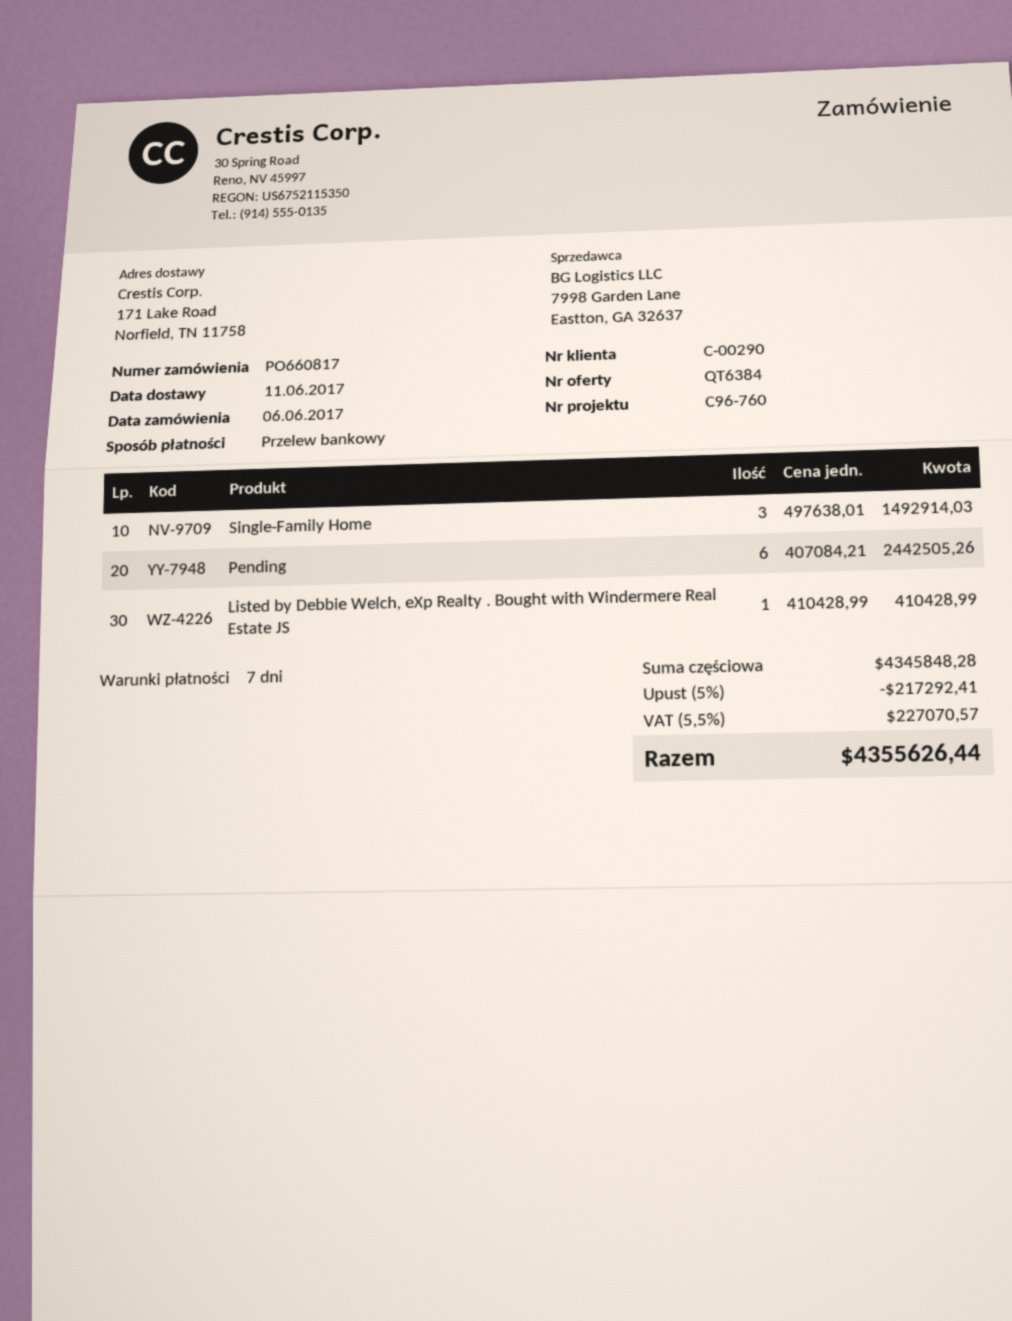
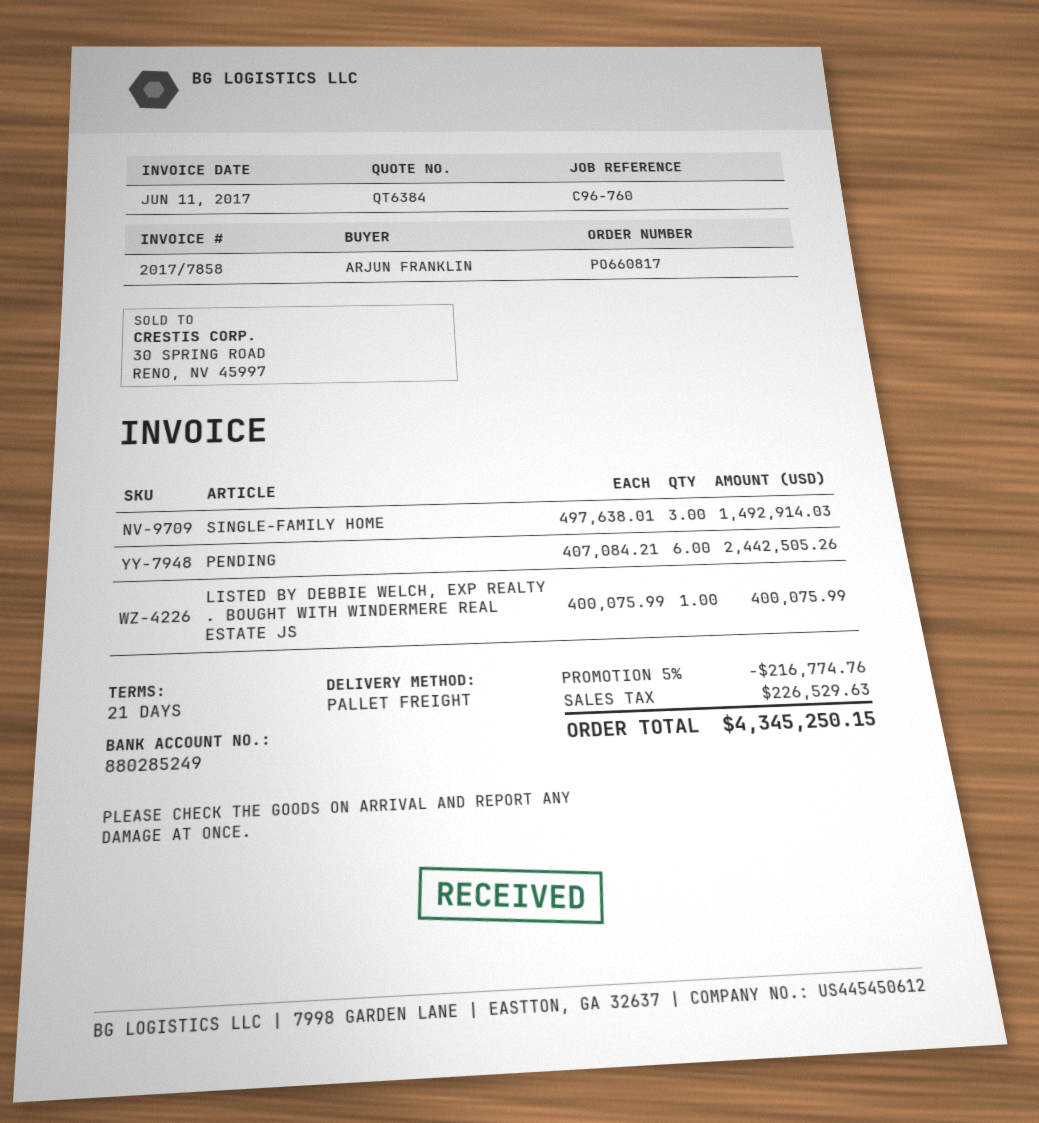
payment terms: 7 days -> 21 days
Listed by Debbie Welch, eXp Realty . Bought with Windermere Real Estate JS: 1 x 410428.99 = 410428.99 -> 1 x 400075.99 = 400075.99
discount: 5% = 217292.41 -> 5% = 216774.76
tax: 227070.57 -> 226529.63
total: 4355626.44 -> 4345250.15

